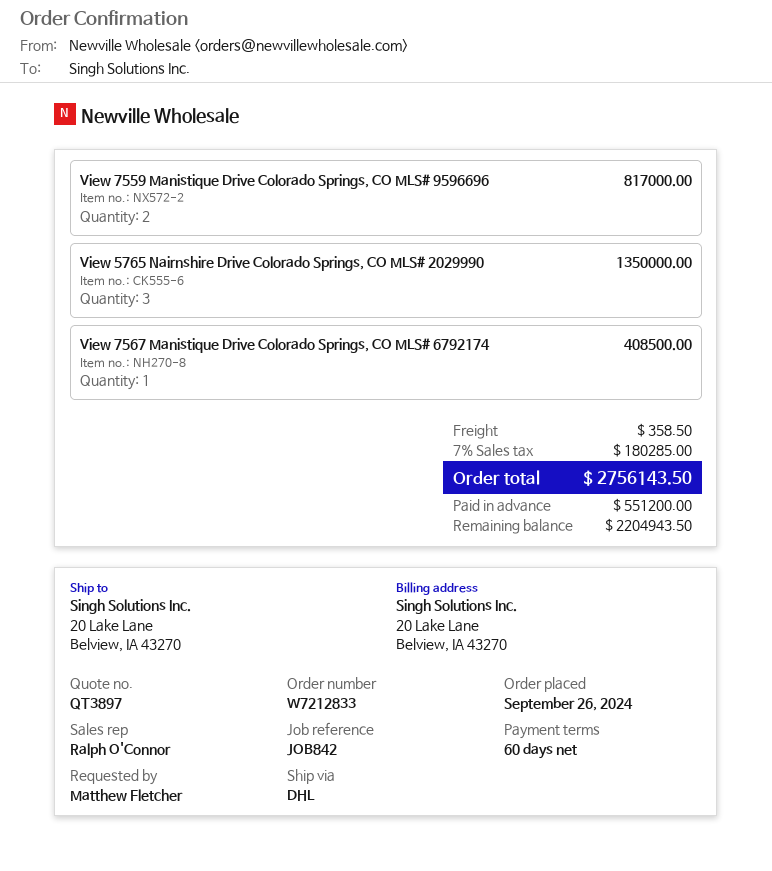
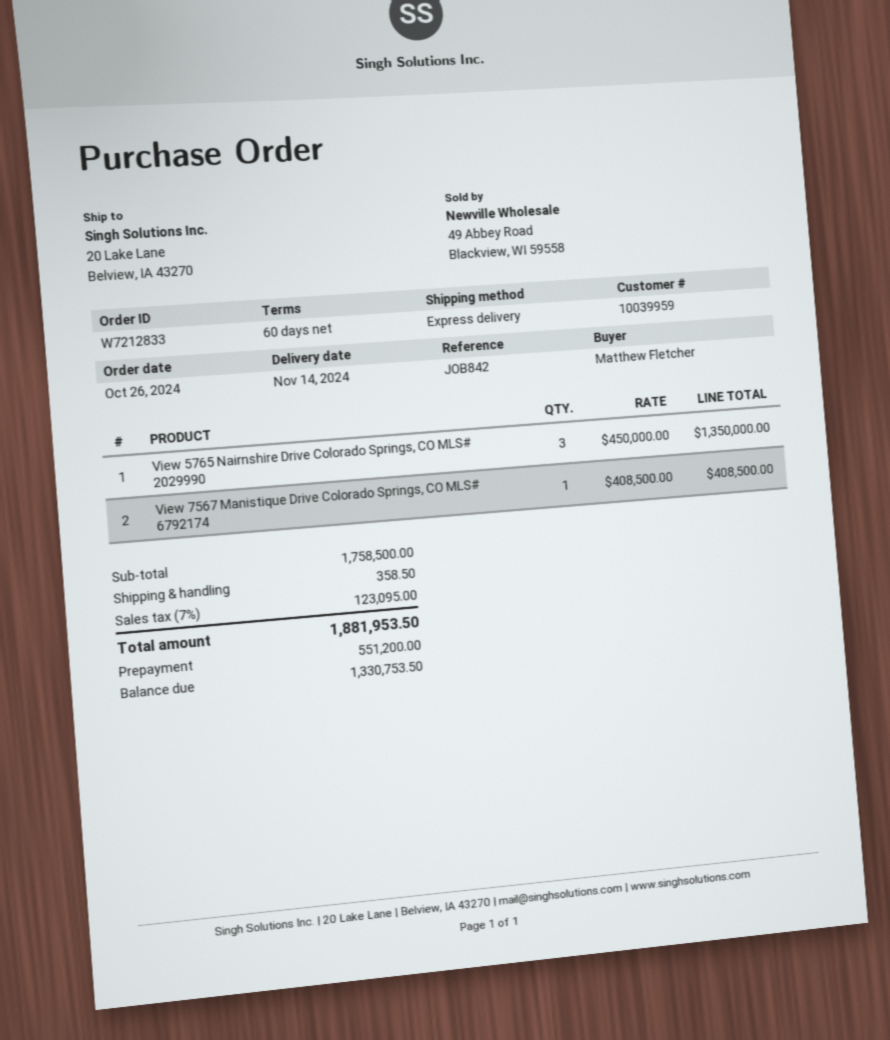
order date: 2024-09-26 -> 2024-10-26
shipping method: DHL -> express
View 7559 Manistique Drive Colorado Springs, CO MLS# 9596696: 2 for 817000.00 -> none
tax: 7% = 180285.00 -> 7% = 123095.00
total: 2756143.50 -> 1881953.50
balance: 2204943.50 -> 1330753.50

